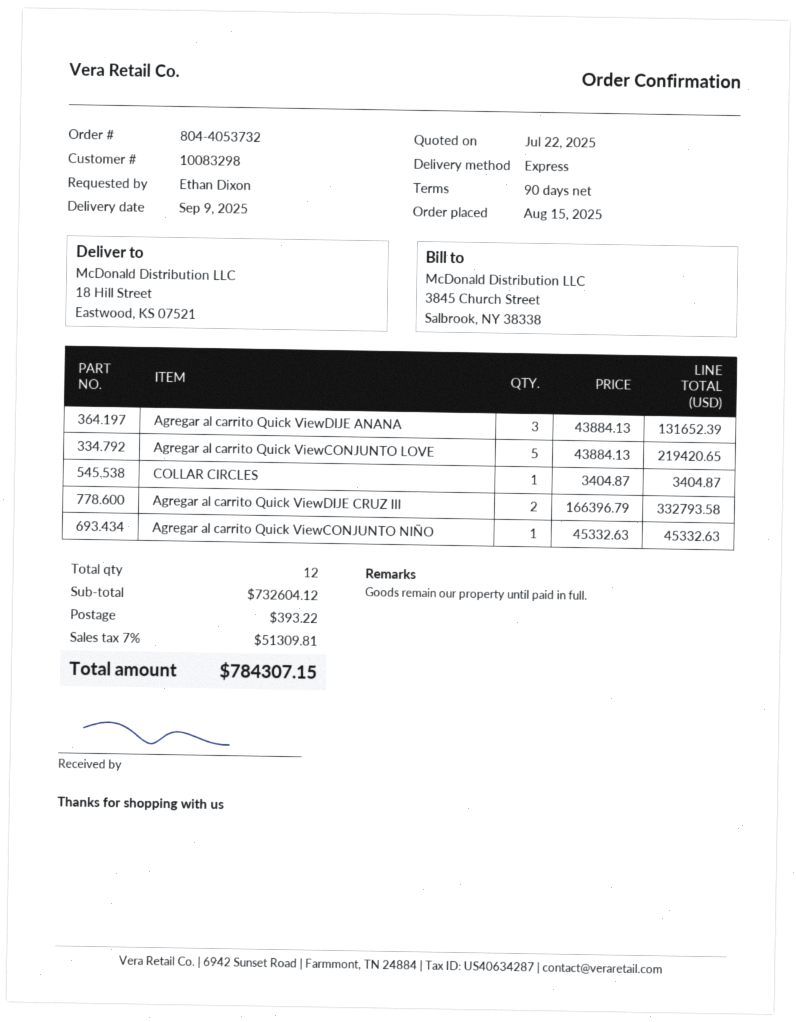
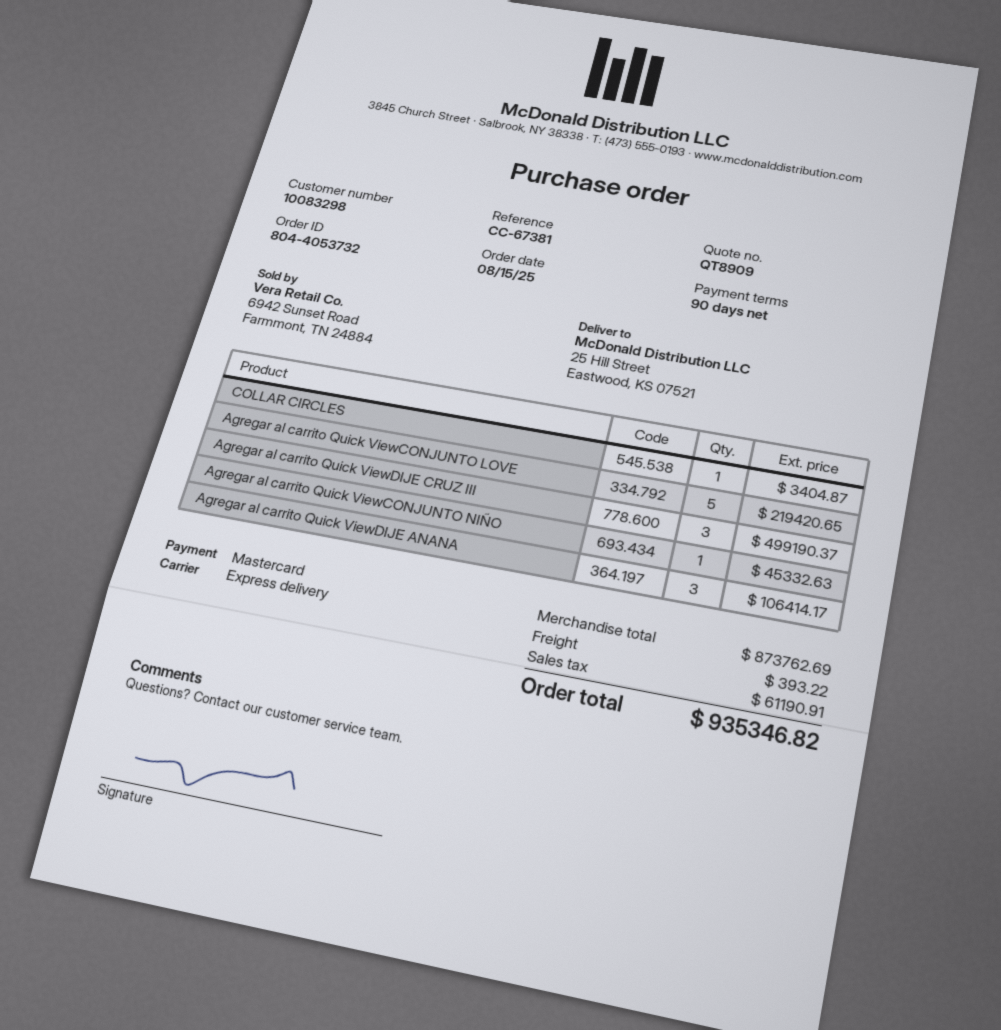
ship to: 18 Hill Street, Eastwood, KS 07521 -> 25 Hill Street, Eastwood, KS 07521
Agregar al carrito Quick ViewDIJE ANANA: 3 for 131652.39 -> 3 for 106414.17
Agregar al carrito Quick ViewDIJE CRUZ III: 2 for 332793.58 -> 3 for 499190.37
subtotal: 732604.12 -> 873762.69
tax: 51309.81 -> 61190.91
total: 784307.15 -> 935346.82

